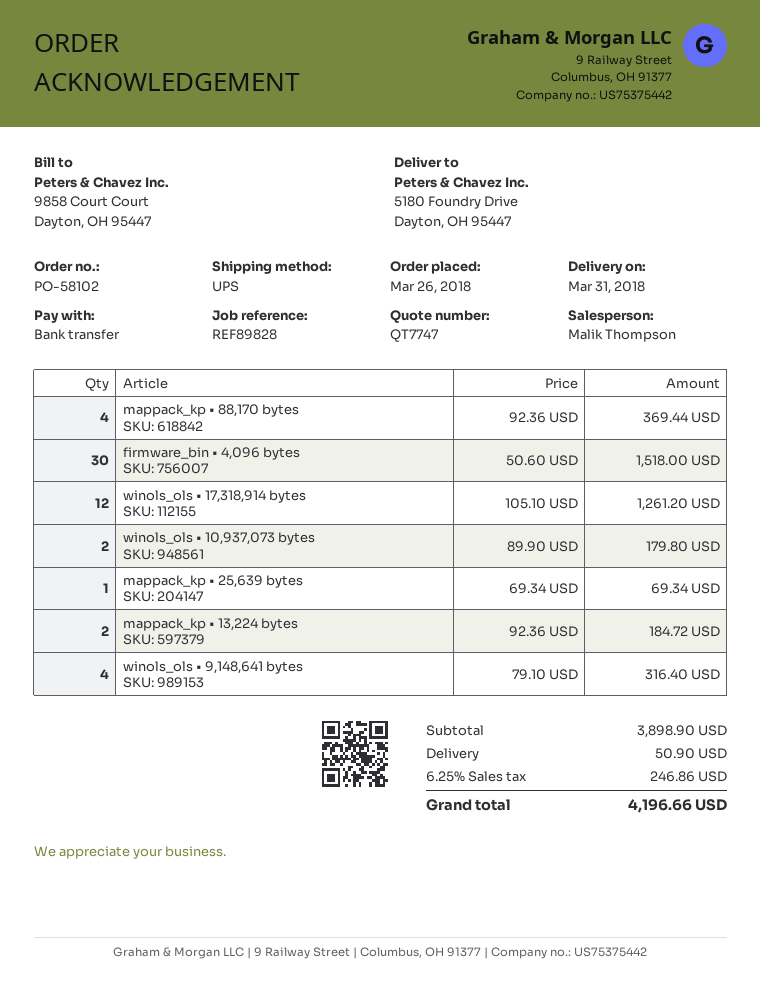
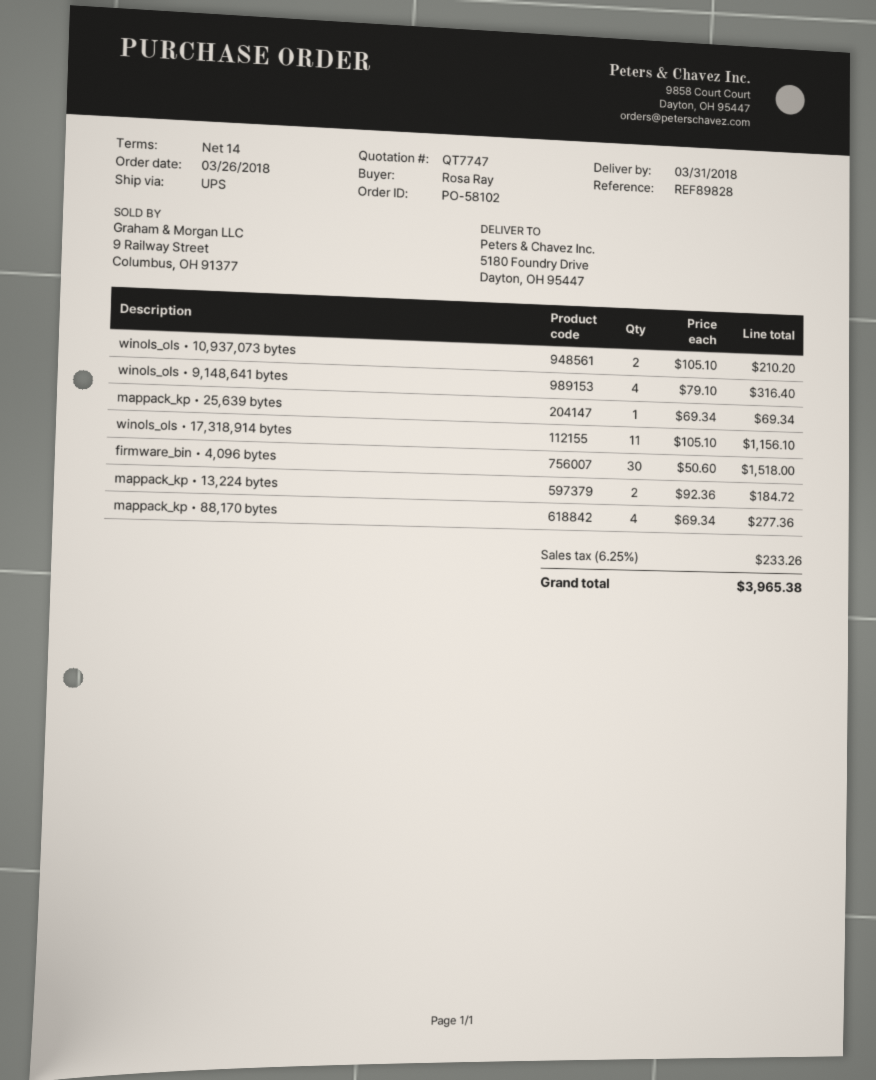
mappack_kp • 88,170 bytes: 4 x 92.36 = 369.44 -> 4 x 69.34 = 277.36
winols_ols • 17,318,914 bytes: 12 x 105.10 = 1261.20 -> 11 x 105.10 = 1156.10
winols_ols • 10,937,073 bytes: 2 x 89.90 = 179.80 -> 2 x 105.10 = 210.20
shipping: 50.90 -> none
tax: 6.25% = 246.86 -> 6.25% = 233.26
total: 4196.66 -> 3965.38

